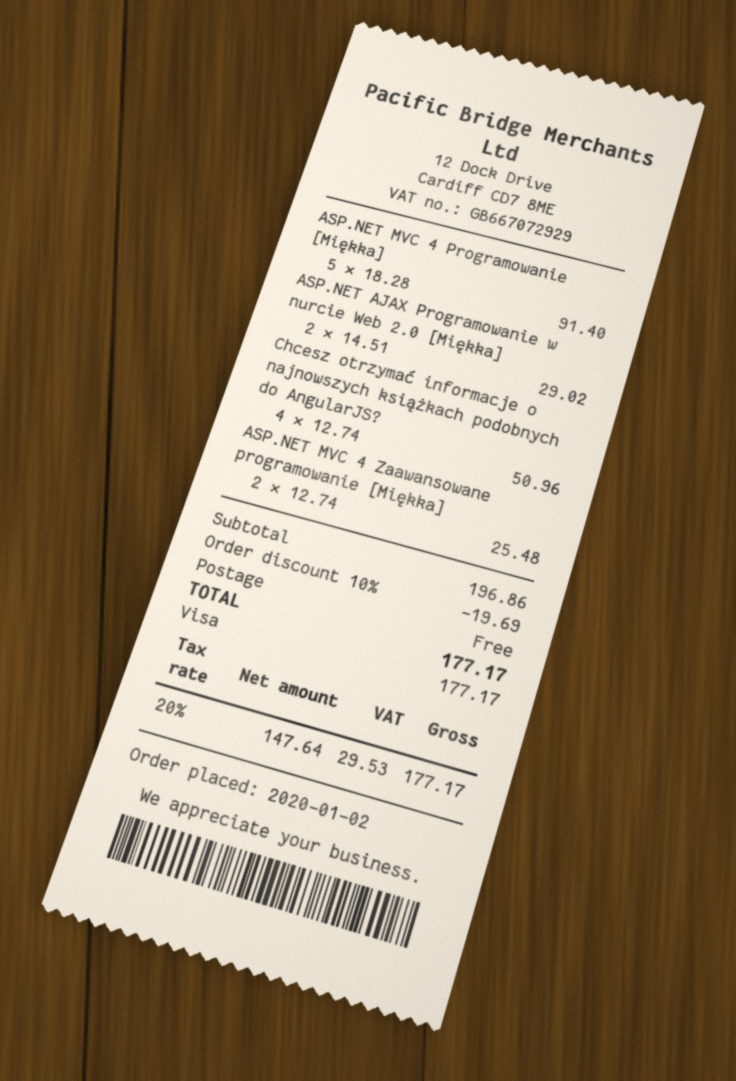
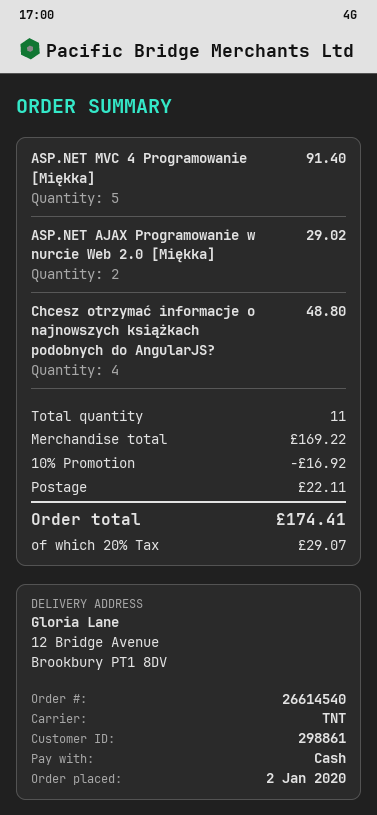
payment method: Visa -> cash
Chcesz otrzymać informacje o najnowszych książkach podobnych do AngularJS?: 4 for 50.96 -> 4 for 48.80
ASP.NET MVC 4 Zaawansowane programowanie [Miękka]: 2 for 25.48 -> none
subtotal: 196.86 -> 169.22
discount: 10% = 19.69 -> 10% = 16.92
shipping: 0.00 -> 22.11
tax: 20% = 29.53 -> 20% = 29.07
total: 177.17 -> 174.41

